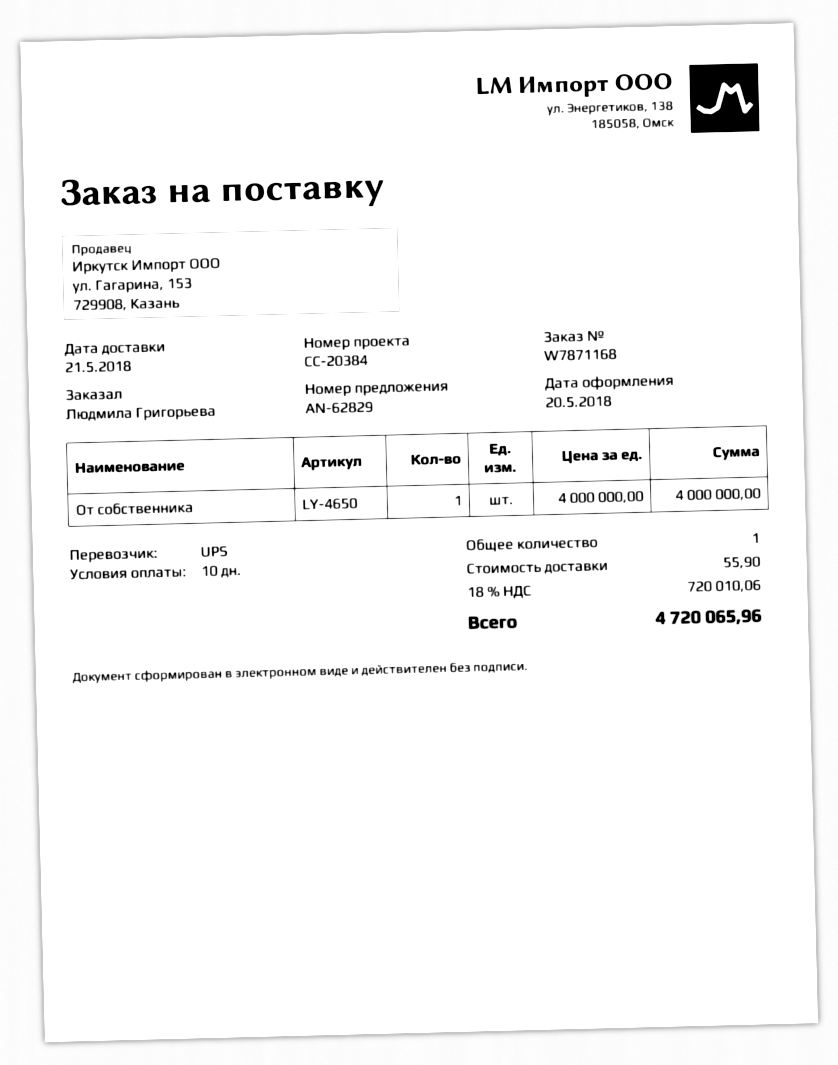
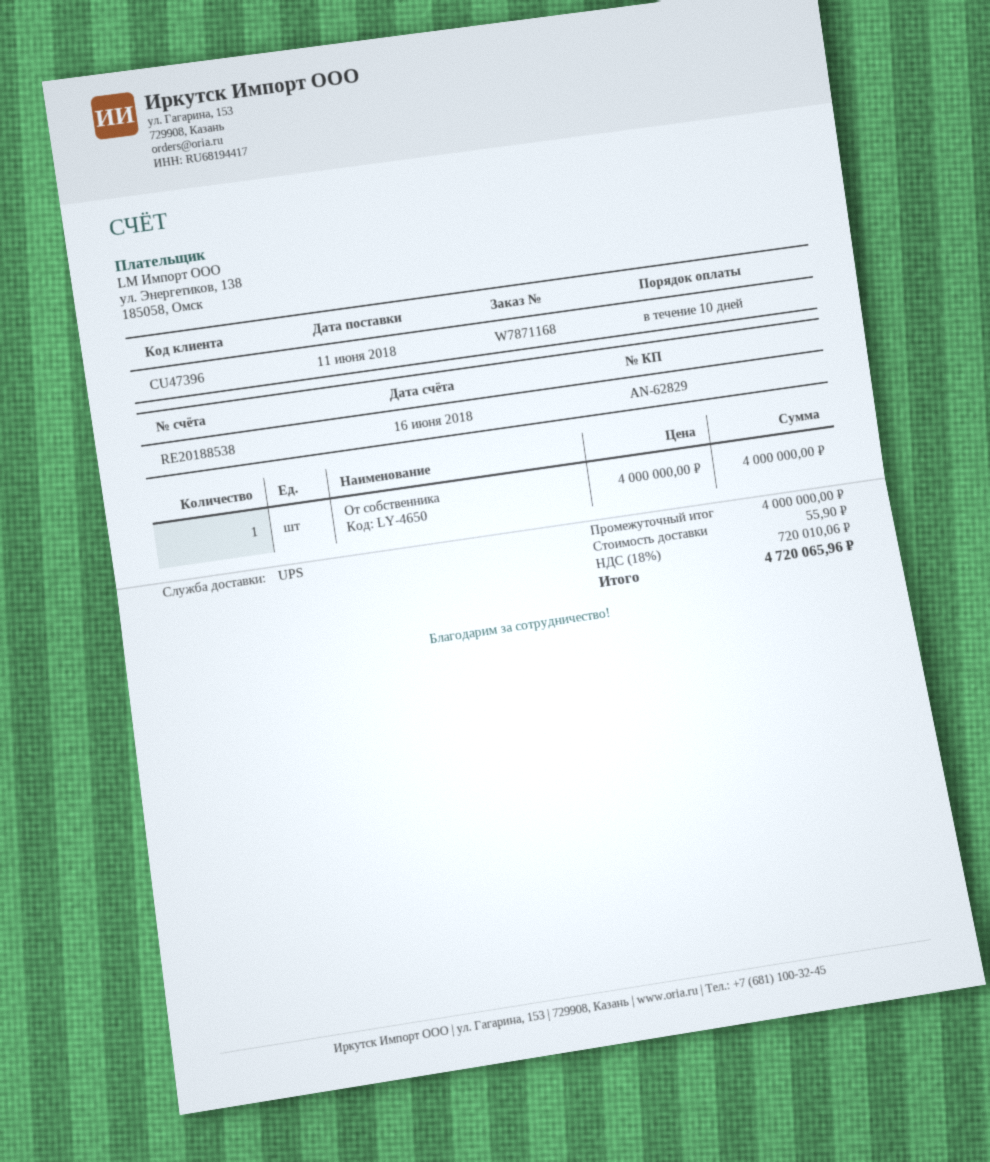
delivery date: 2018-05-21 -> 2018-06-11

